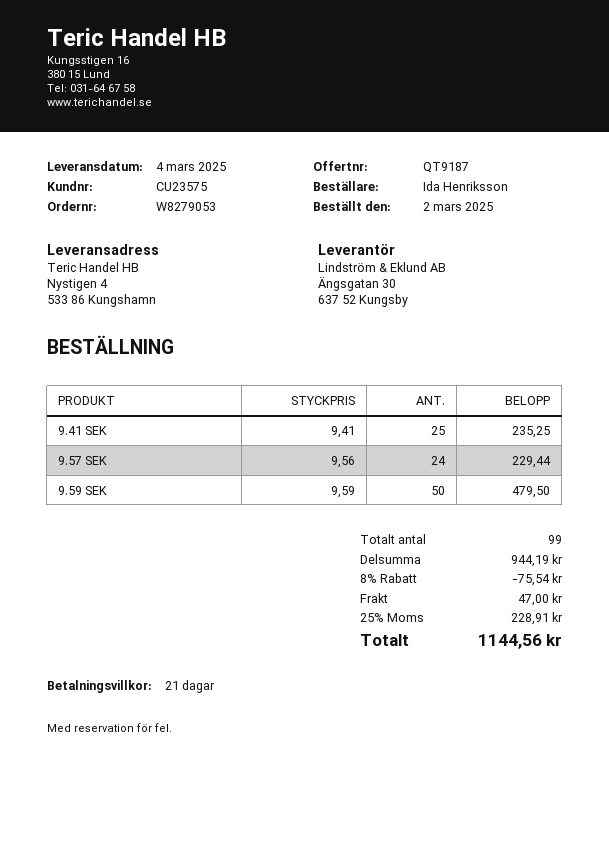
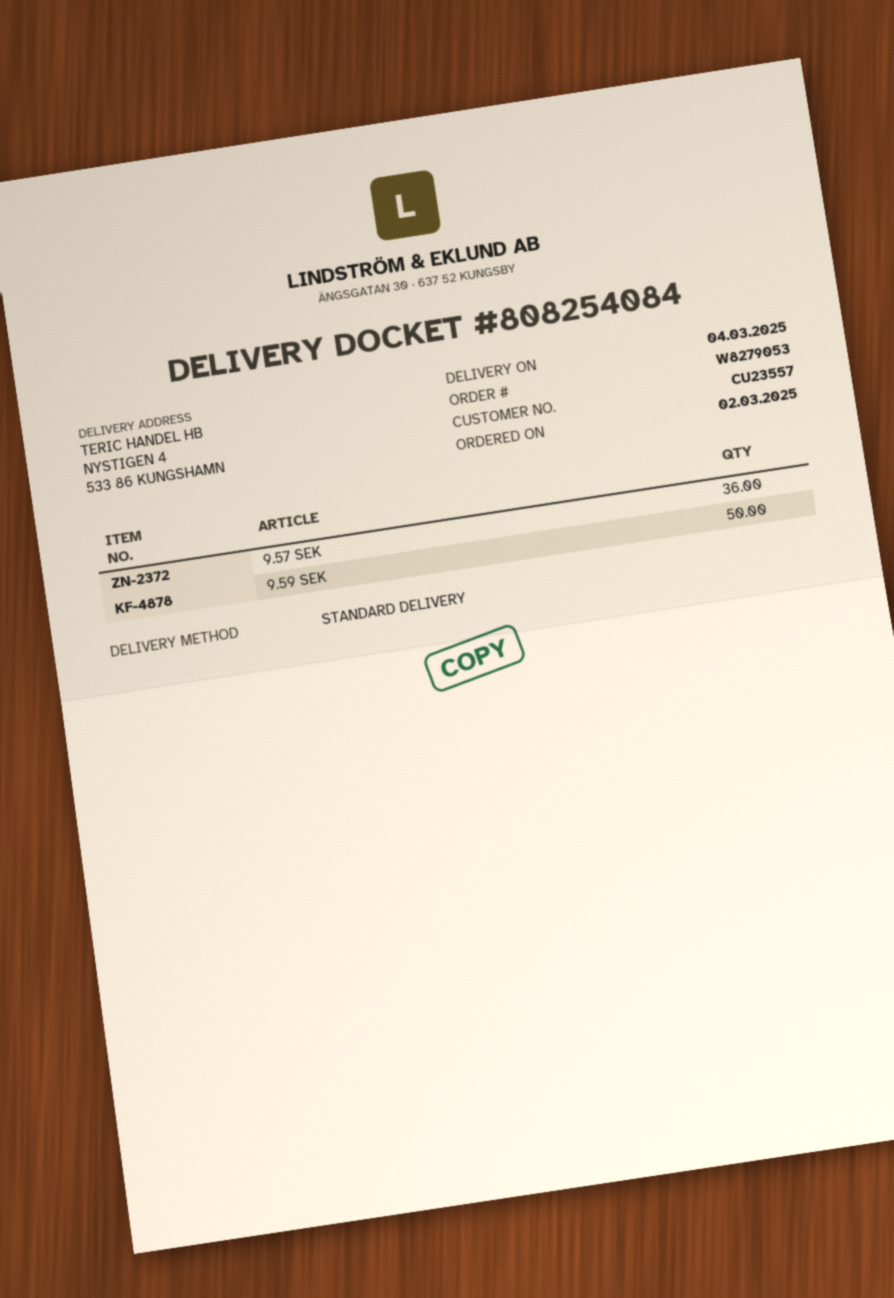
customer number: CU23575 -> CU23557
9.41 SEK: 25 -> none
9.57 SEK: 24 -> 36

